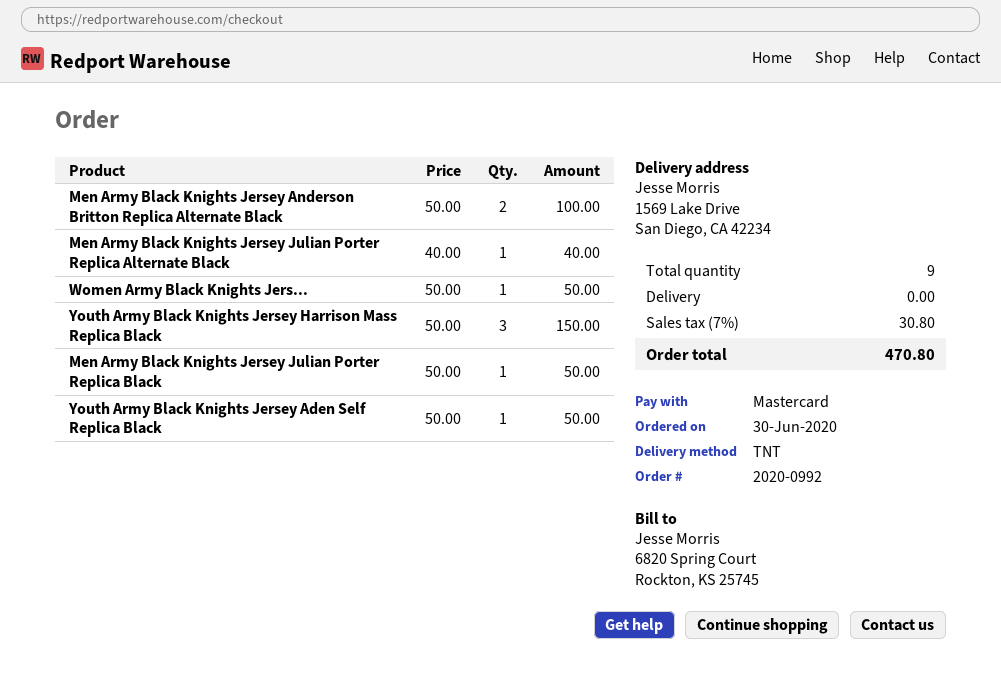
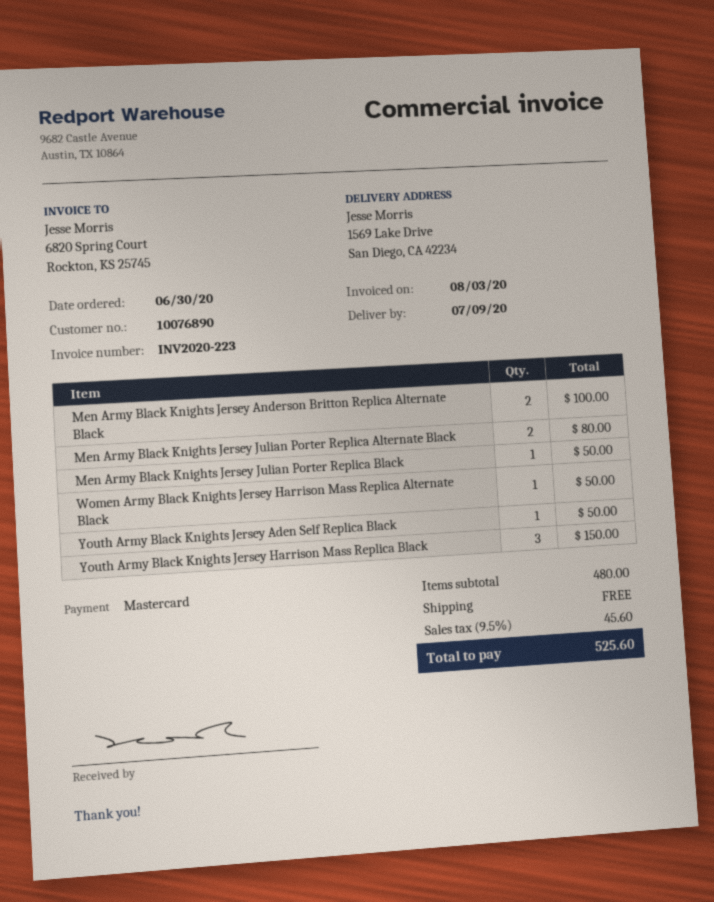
Men Army Black Knights Jersey Julian Porter Replica Alternate Black: 1 for 40.00 -> 2 for 80.00
tax: 7% = 30.80 -> 9.5% = 45.60
total: 470.80 -> 525.60

